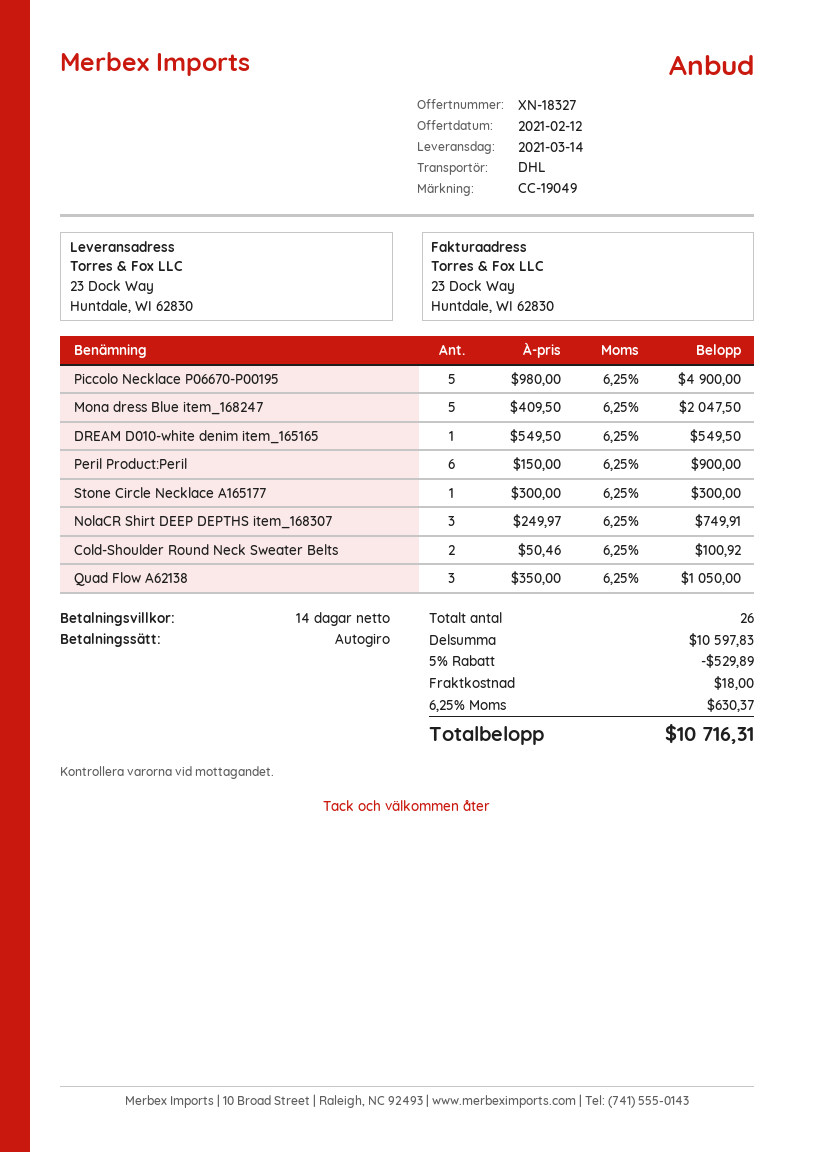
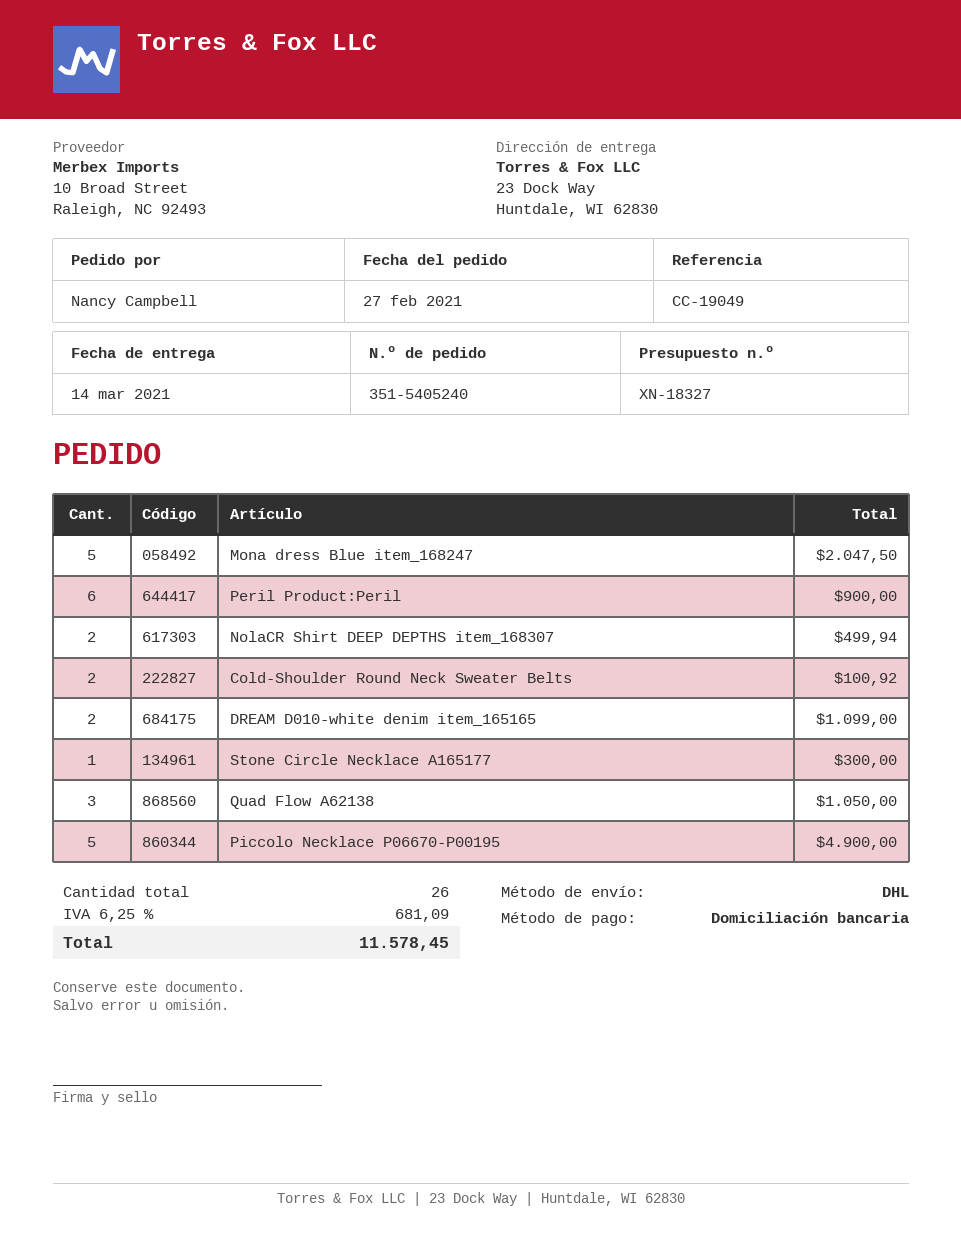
DREAM D010-white denim item_165165: 1 for 549.50 -> 2 for 1099.00
NolaCR Shirt DEEP DEPTHS item_168307: 3 for 749.91 -> 2 for 499.94
discount: 5% = 529.89 -> none
shipping: 18.00 -> none
tax: 6.25% = 630.37 -> 6.25% = 681.09
total: 10716.31 -> 11578.45

